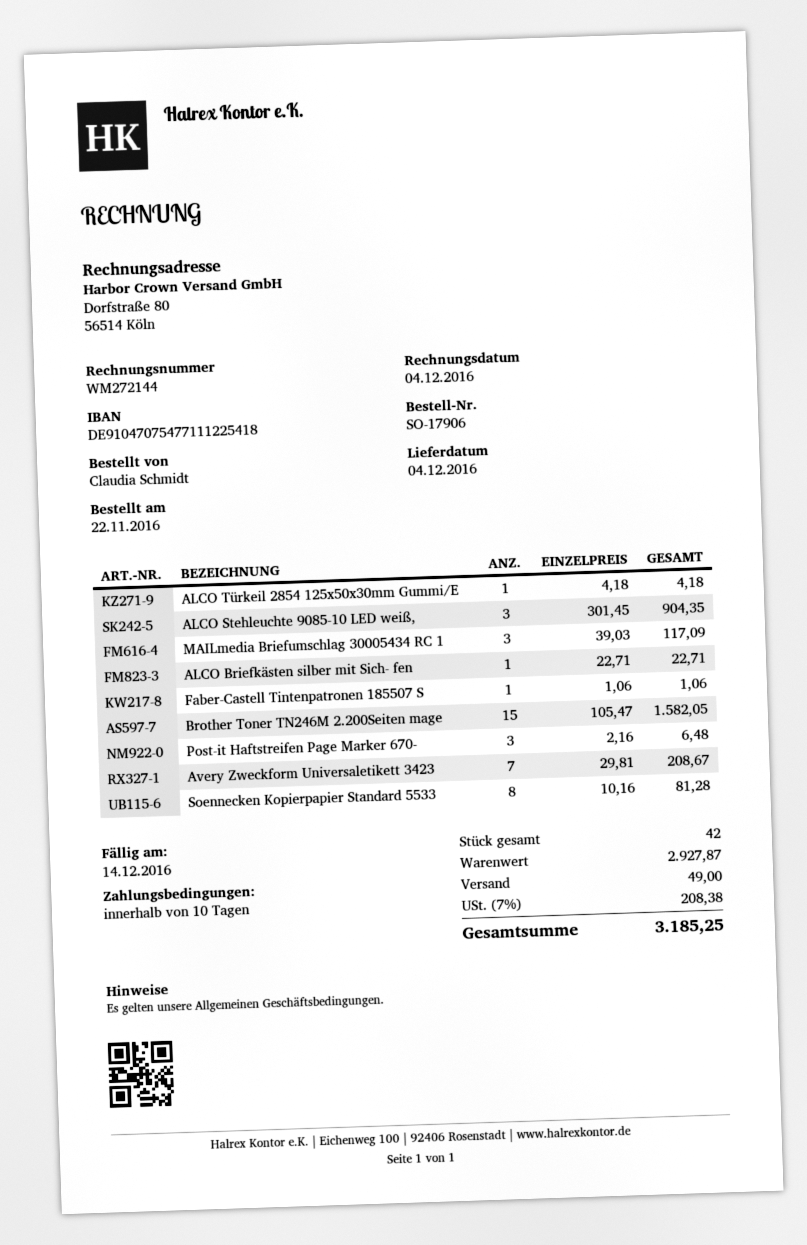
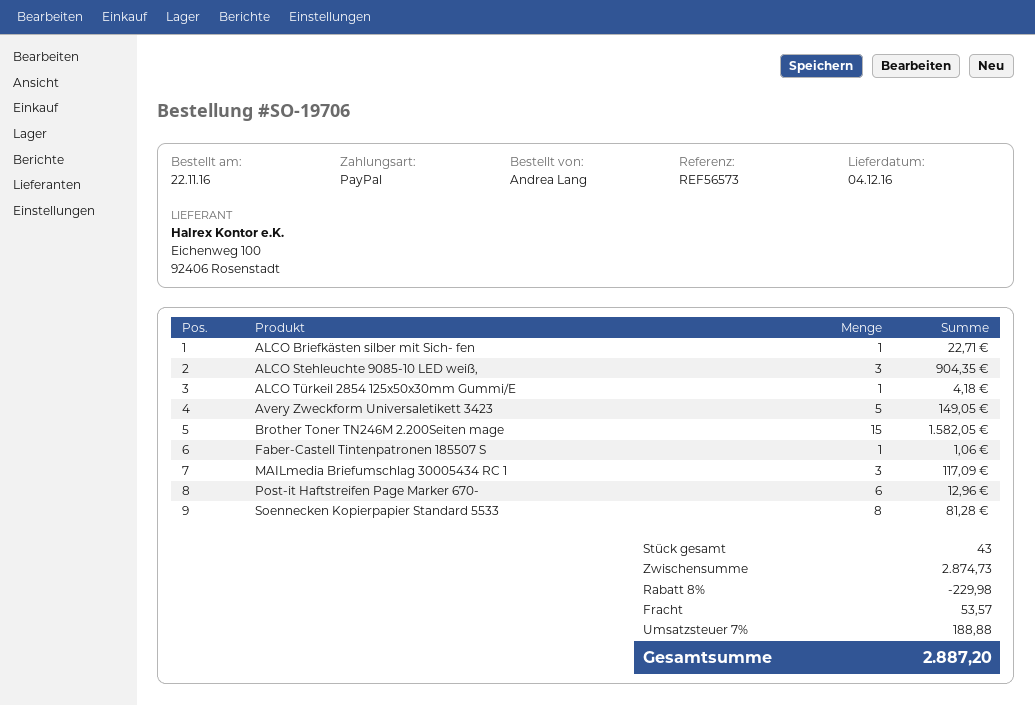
order number: SO-17906 -> SO-19706
ordered by: Claudia Schmidt -> Andrea Lang
Post-it Haftstreifen Page Marker 670-: 3 for 6.48 -> 6 for 12.96
Avery Zweckform Universaletikett 3423: 7 for 208.67 -> 5 for 149.05
total quantity: 42 -> 43
subtotal: 2927.87 -> 2874.73
discount: none -> 8% = 229.98
shipping: 49.00 -> 53.57
tax: 7% = 208.38 -> 7% = 188.88
total: 3185.25 -> 2887.20

